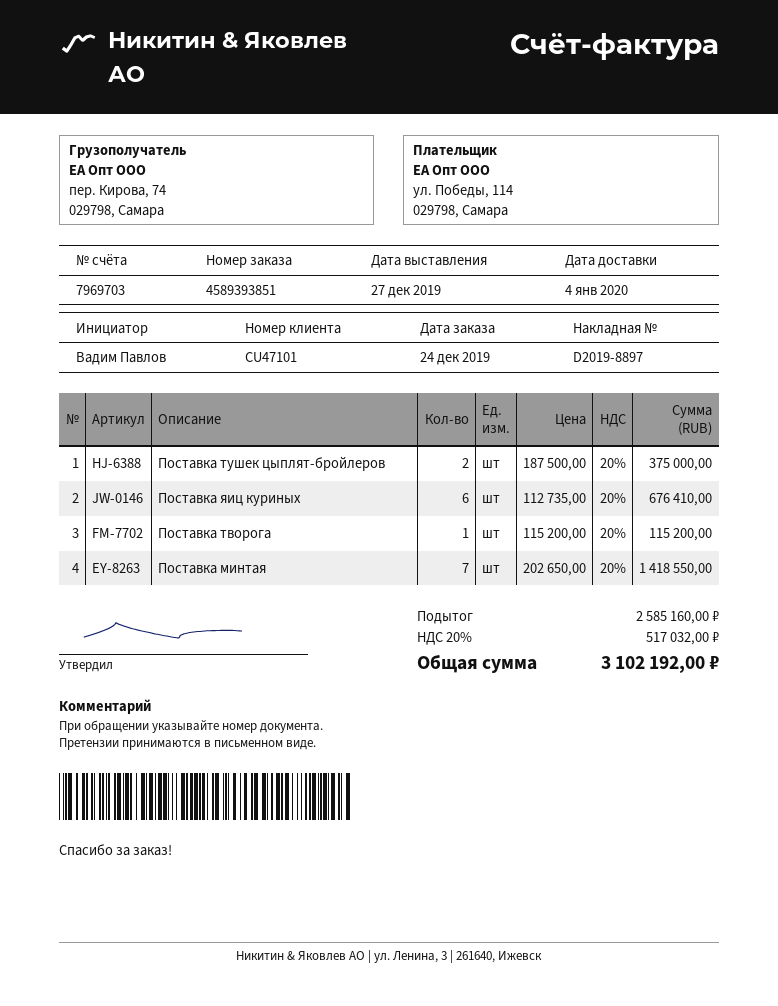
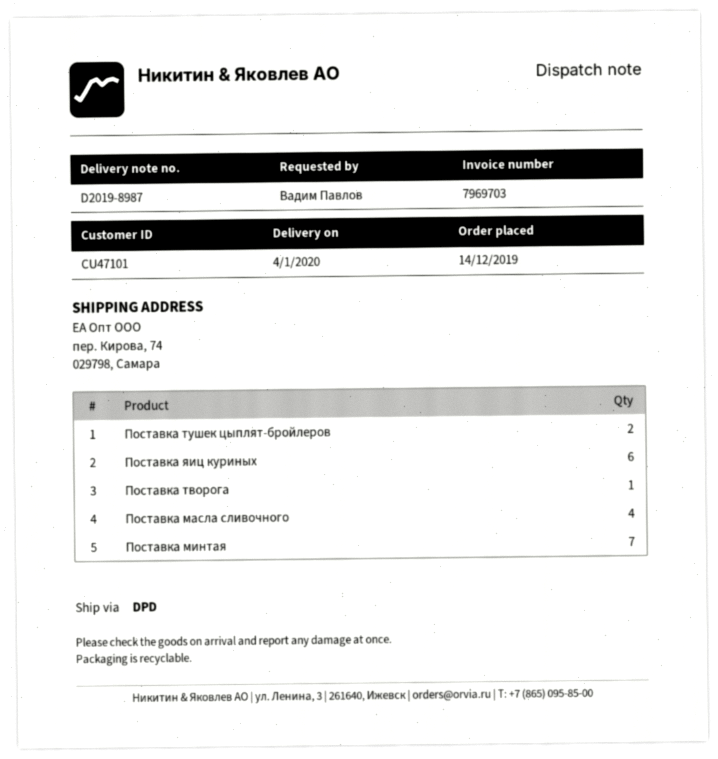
order date: 2019-12-24 -> 2019-12-14
delivery note number: D2019-8897 -> D2019-8987
Поставка масла сливочного: none -> 4

